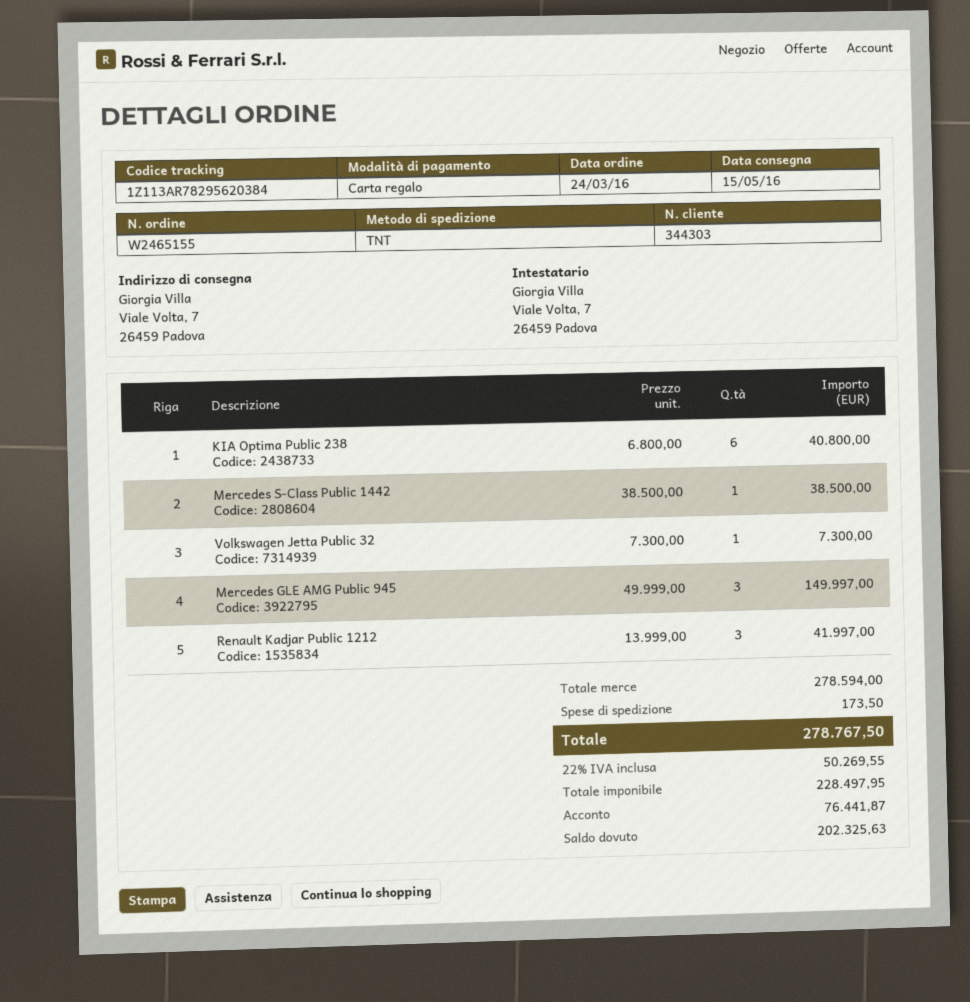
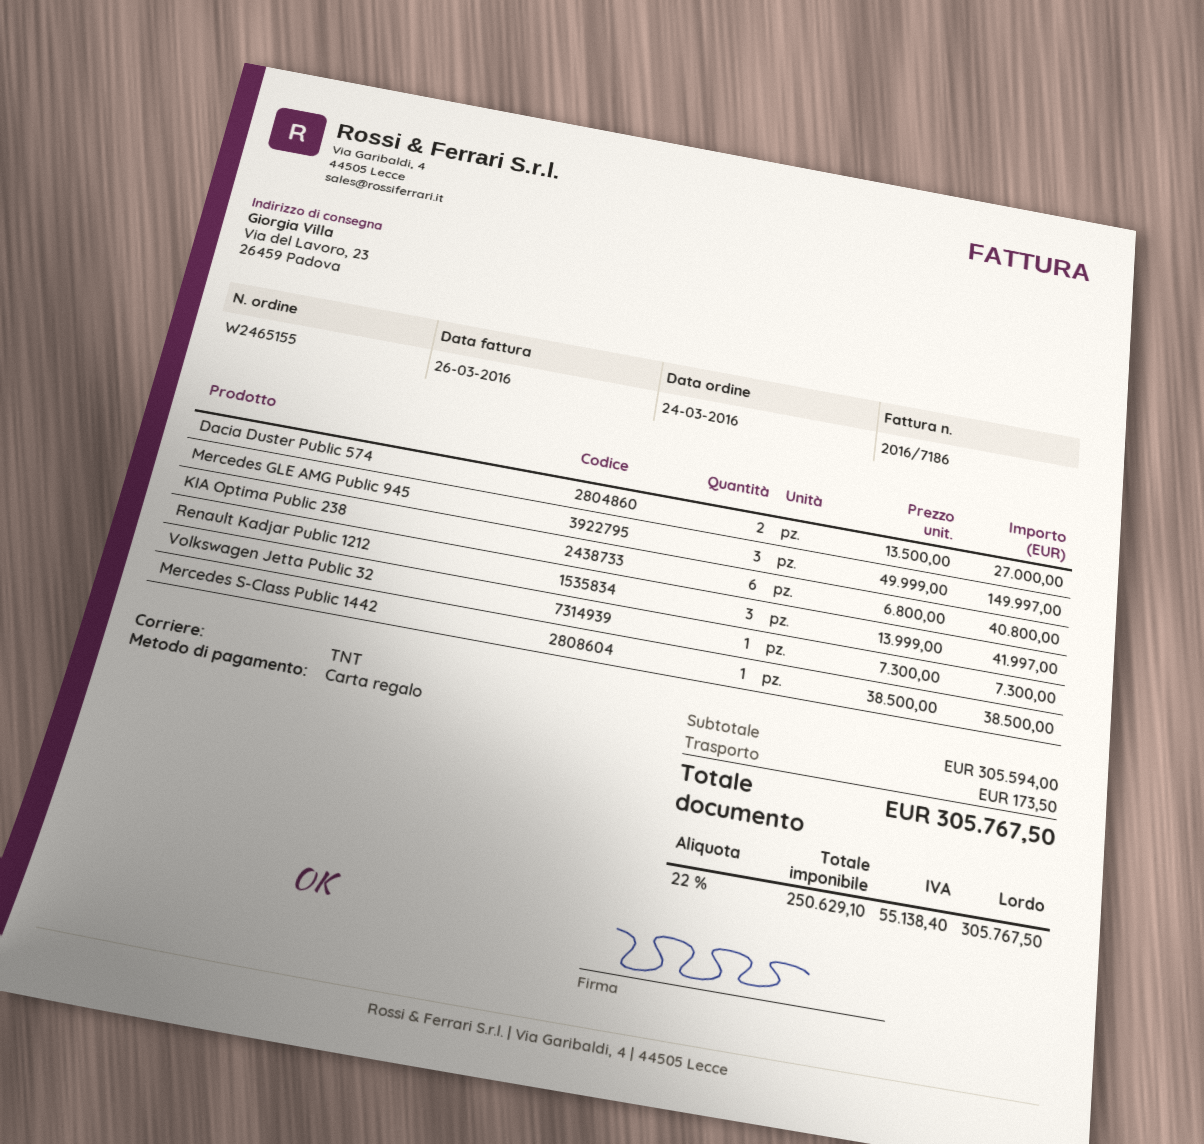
ship to: Viale Volta, 7, 26459 Padova -> Via del Lavoro, 23, 26459 Padova
Dacia Duster Public 574: none -> 2 x 13500.00 = 27000.00
subtotal: 278594.00 -> 305594.00
net: 228497.95 -> 250629.10
tax: 22% = 50269.55 -> 22% = 55138.40
total: 278767.50 -> 305767.50

